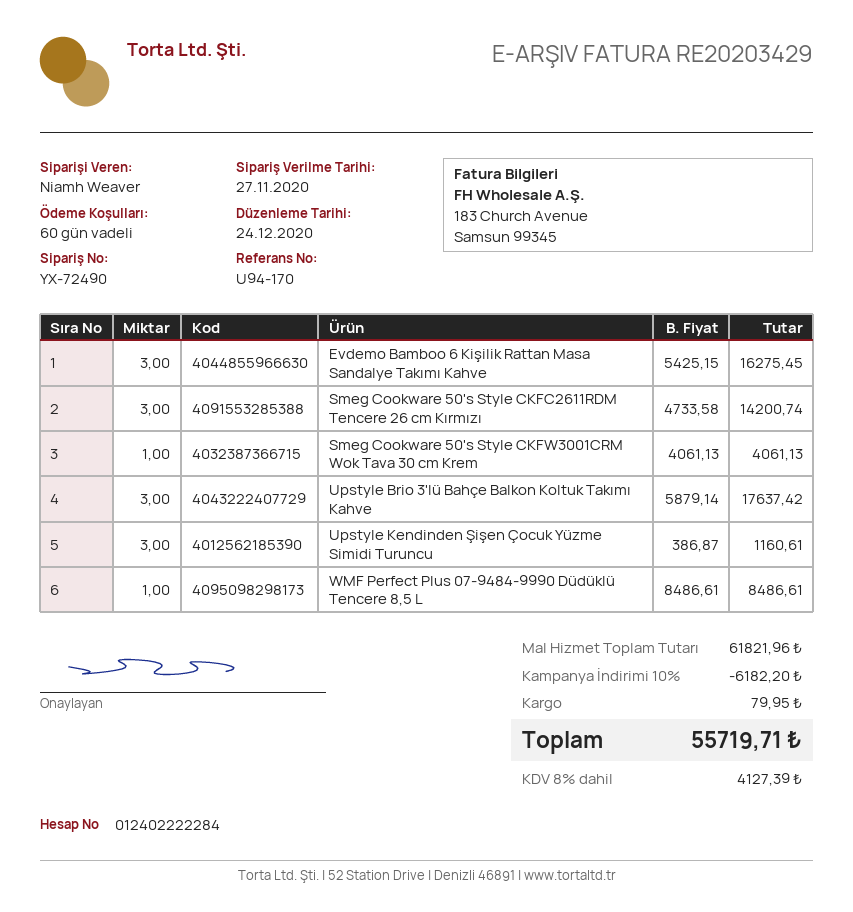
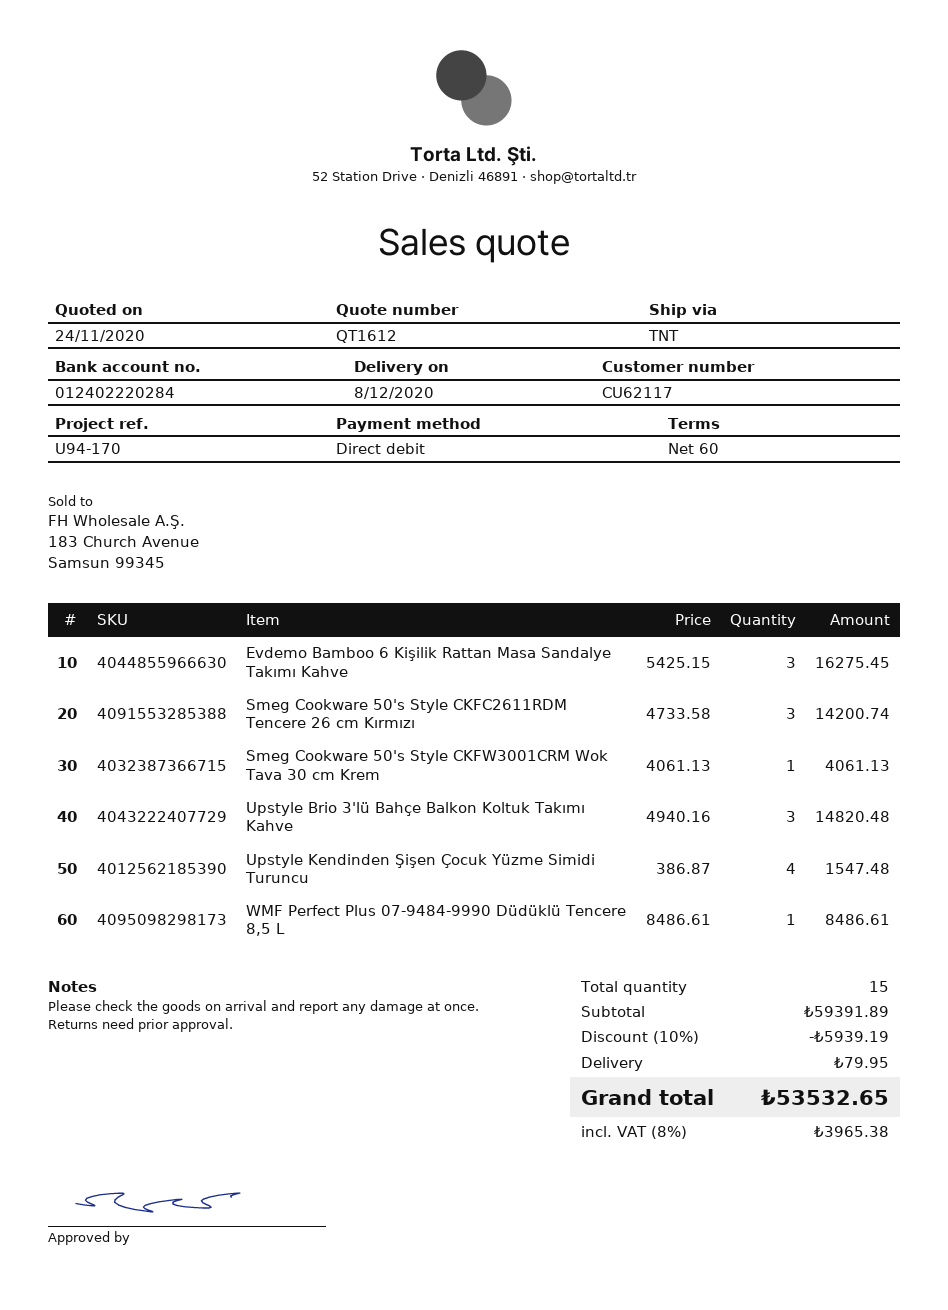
bank account: 012402222284 -> 012402220284
Upstyle Brio 3'lü Bahçe Balkon Koltuk Takımı Kahve: 3 x 5879.14 = 17637.42 -> 3 x 4940.16 = 14820.48
Upstyle Kendinden Şişen Çocuk Yüzme Simidi Turuncu: 3 x 386.87 = 1160.61 -> 4 x 386.87 = 1547.48
subtotal: 61821.96 -> 59391.89
discount: 10% = 6182.20 -> 10% = 5939.19
tax: 8% = 4127.39 -> 8% = 3965.38
total: 55719.71 -> 53532.65

